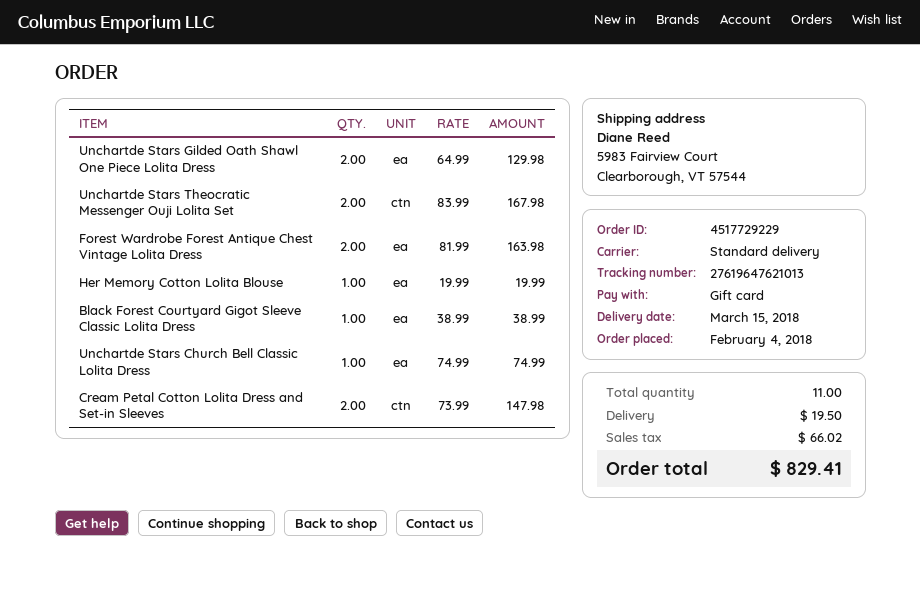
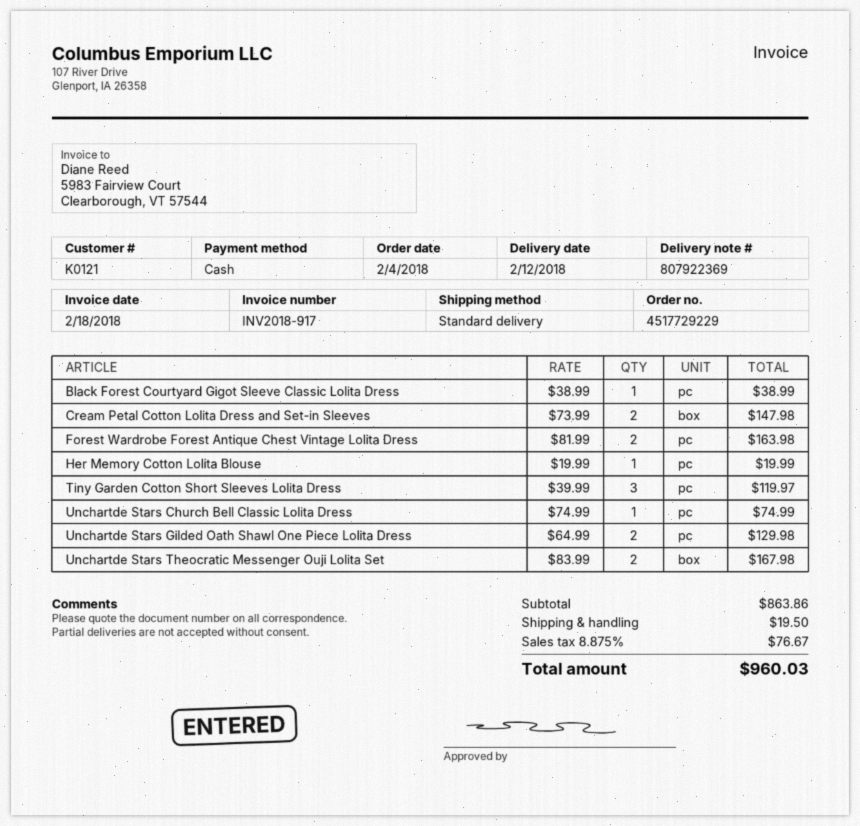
delivery date: 2018-03-15 -> 2018-02-12
payment method: gift card -> cash
Tiny Garden Cotton Short Sleeves Lolita Dress: none -> 3 x 39.99 = 119.97
tax: 66.02 -> 76.67
total: 829.41 -> 960.03

